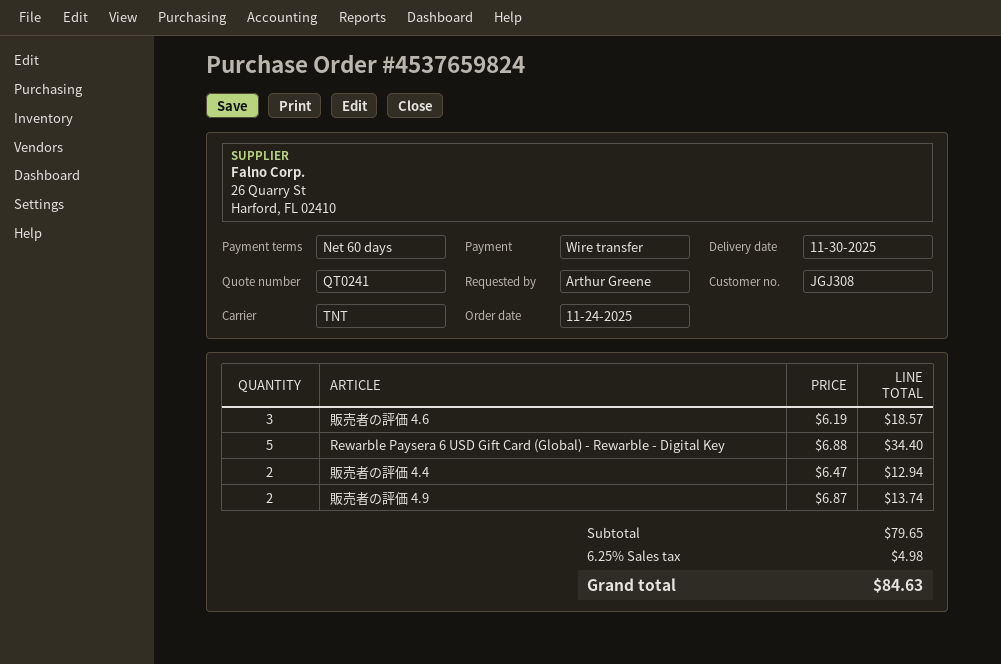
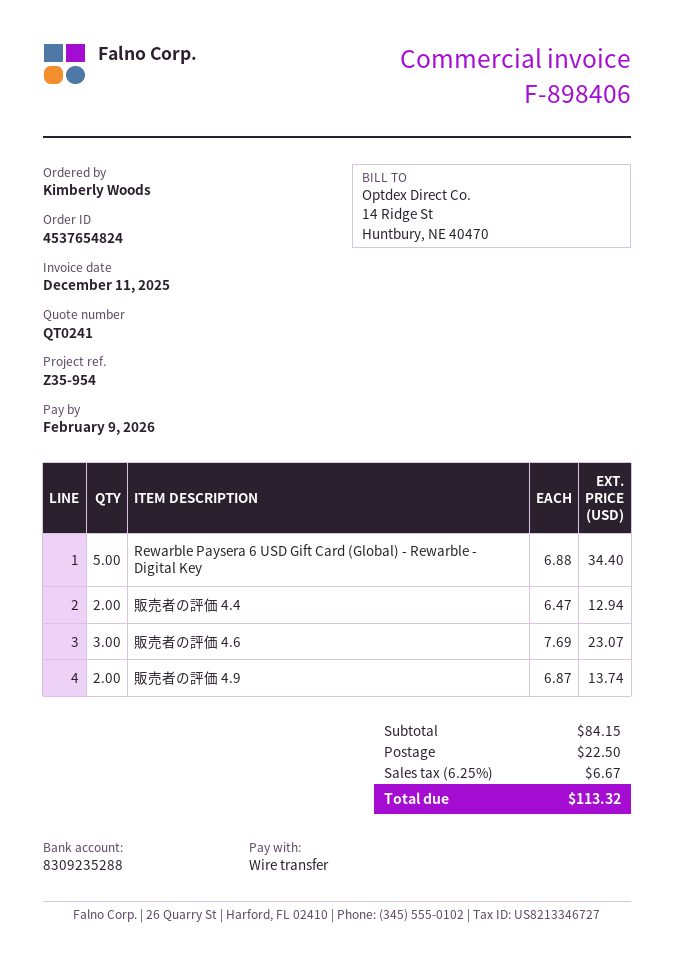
order number: 4537659824 -> 4537654824
ordered by: Arthur Greene -> Kimberly Woods
販売者の評価 4.6: 3 x 6.19 = 18.57 -> 3 x 7.69 = 23.07
subtotal: 79.65 -> 84.15
shipping: none -> 22.50
tax: 6.25% = 4.98 -> 6.25% = 6.67
total: 84.63 -> 113.32

